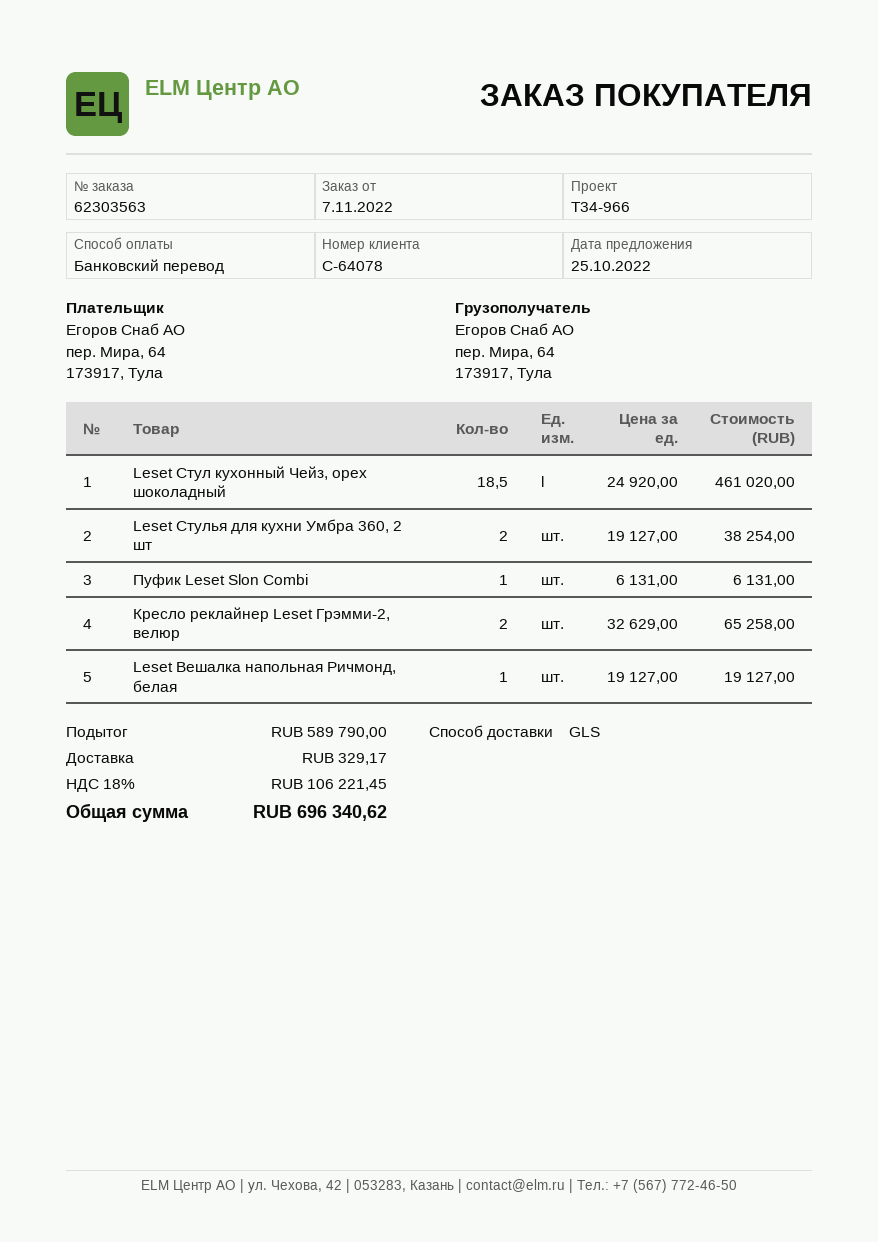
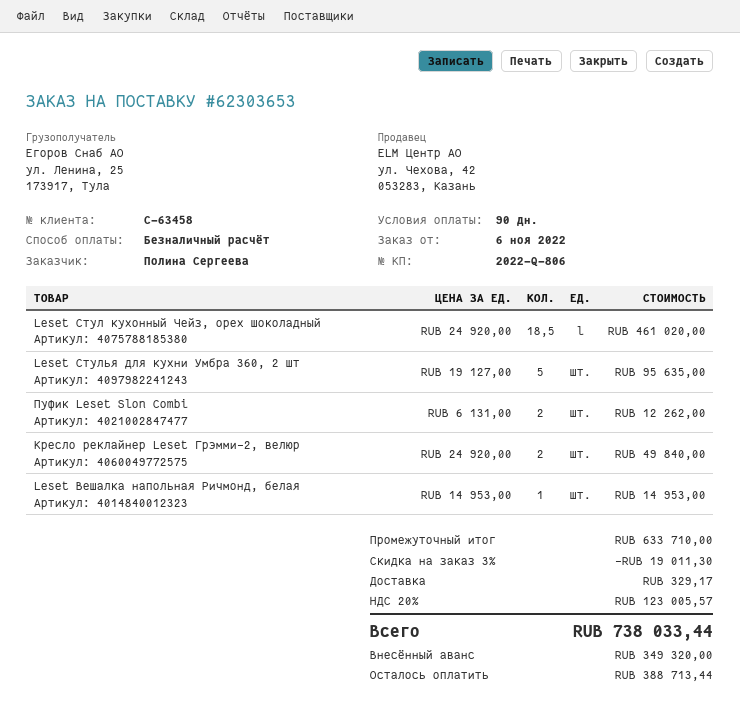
order number: 62303563 -> 62303653
order date: 2022-11-07 -> 2022-11-06
customer number: C-64078 -> C-63458
ship to: пер. Мира, 64, 173917, Тула -> ул. Ленина, 25, 173917, Тула
Leset Стулья для кухни Умбра 360, 2 шт: 2 x 19127.00 = 38254.00 -> 5 x 19127.00 = 95635.00
Пуфик Leset Slon Combi: 1 x 6131.00 = 6131.00 -> 2 x 6131.00 = 12262.00
Кресло реклайнер Leset Грэмми-2, велюр: 2 x 32629.00 = 65258.00 -> 2 x 24920.00 = 49840.00
Leset Вешалка напольная Ричмонд, белая: 1 x 19127.00 = 19127.00 -> 1 x 14953.00 = 14953.00
subtotal: 589790.00 -> 633710.00
discount: none -> 3% = 19011.30
tax: 18% = 106221.45 -> 20% = 123005.57
total: 696340.62 -> 738033.44

